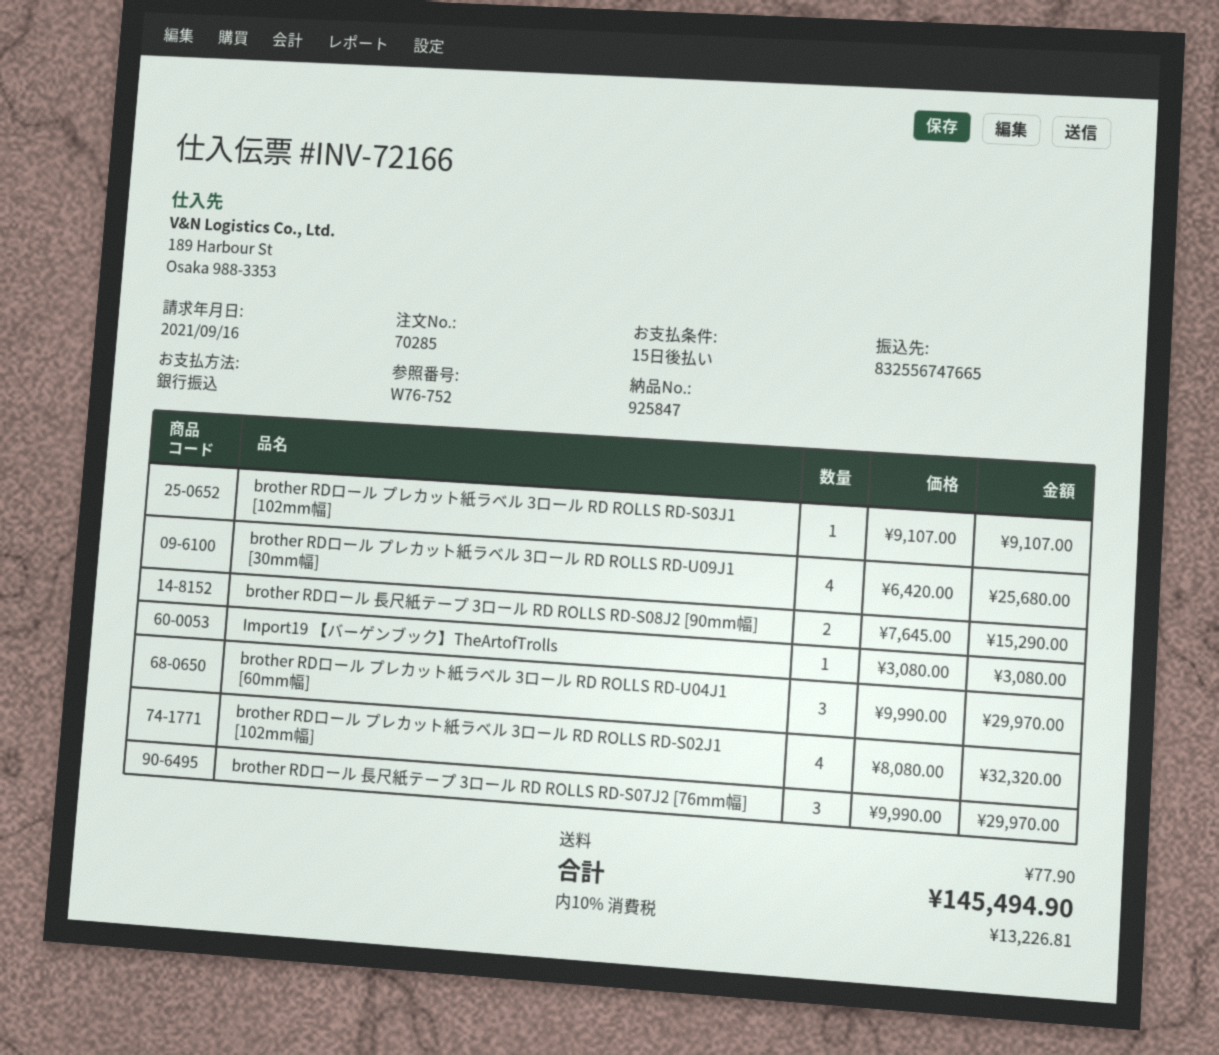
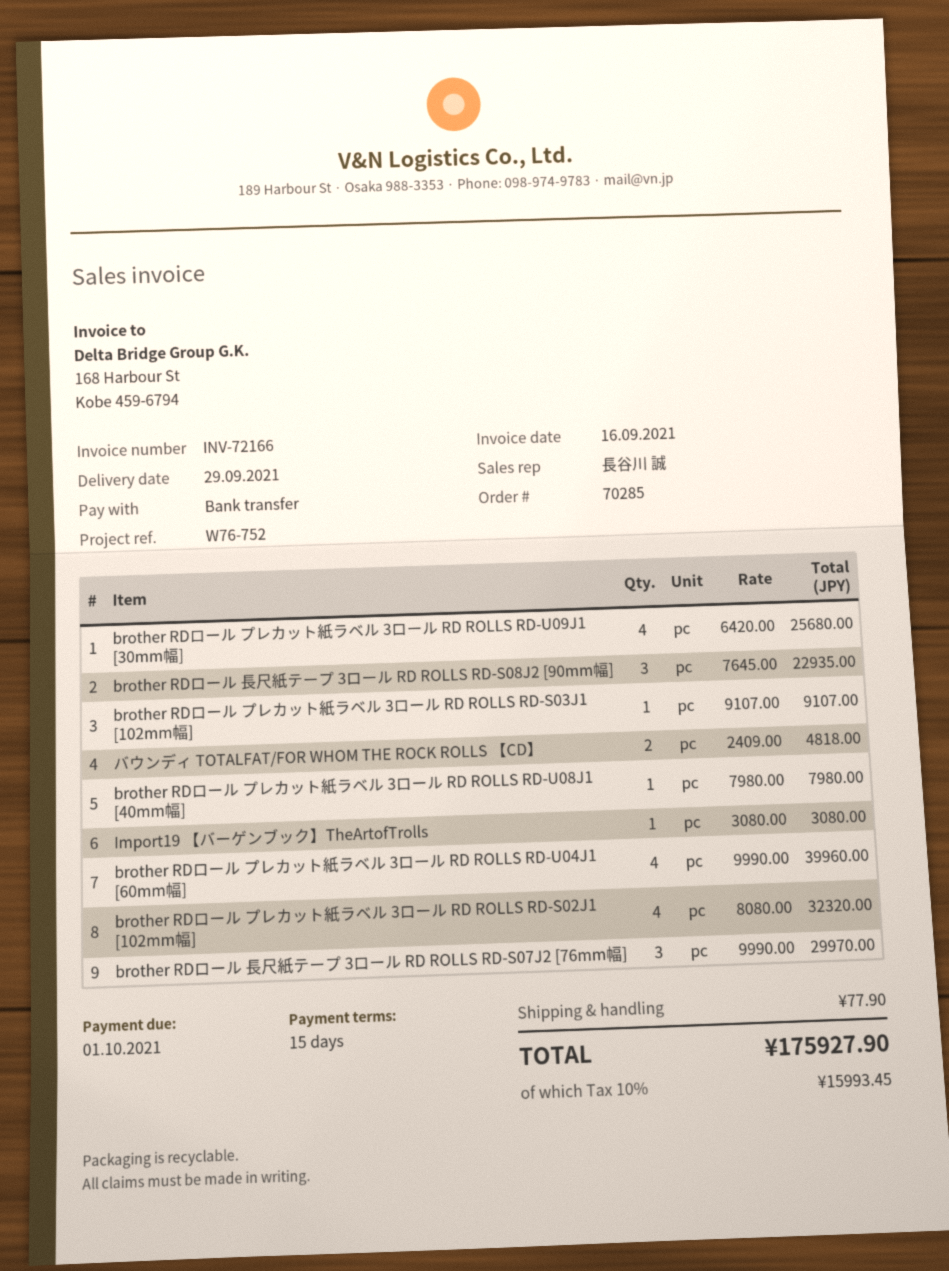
brother RDロール 長尺紙テープ 3ロール RD ROLLS RD-S08J2 [90mm幅]: 2 x 7645.00 = 15290.00 -> 3 x 7645.00 = 22935.00
brother RDロール プレカット紙ラベル 3ロール RD ROLLS RD-U04J1 [60mm幅]: 3 x 9990.00 = 29970.00 -> 4 x 9990.00 = 39960.00
バウンディ TOTALFAT/FOR WHOM THE ROCK ROLLS 【CD】: none -> 2 x 2409.00 = 4818.00
brother RDロール プレカット紙ラベル 3ロール RD ROLLS RD-U08J1 [40mm幅]: none -> 1 x 7980.00 = 7980.00
tax: 10% = 13226.81 -> 10% = 15993.45
total: 145494.90 -> 175927.90

